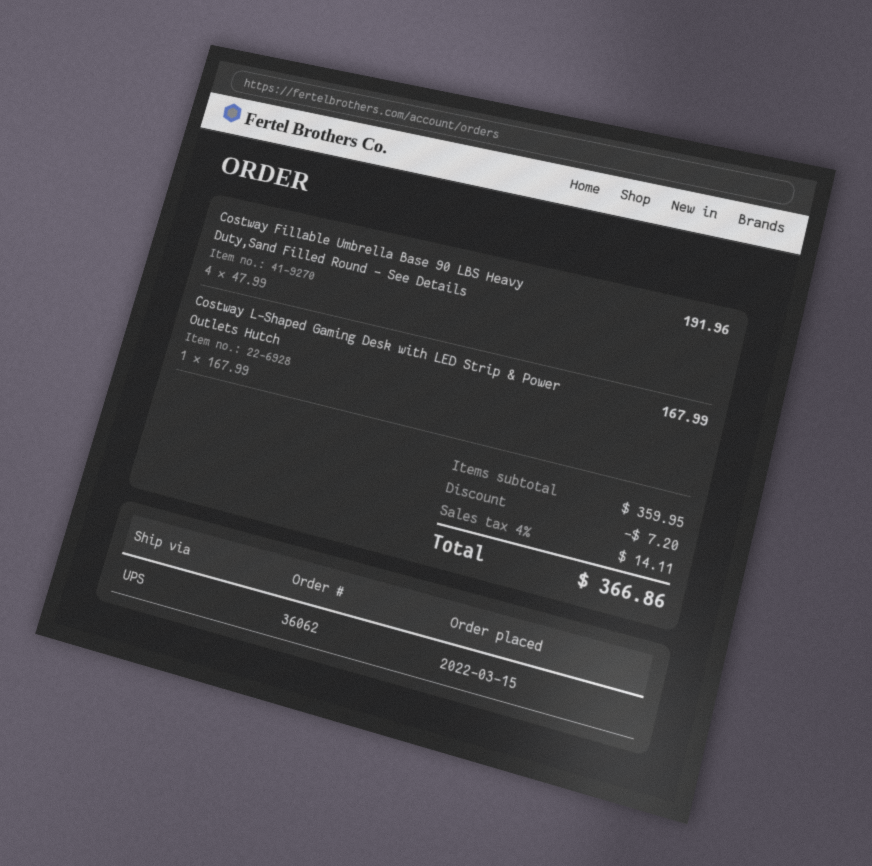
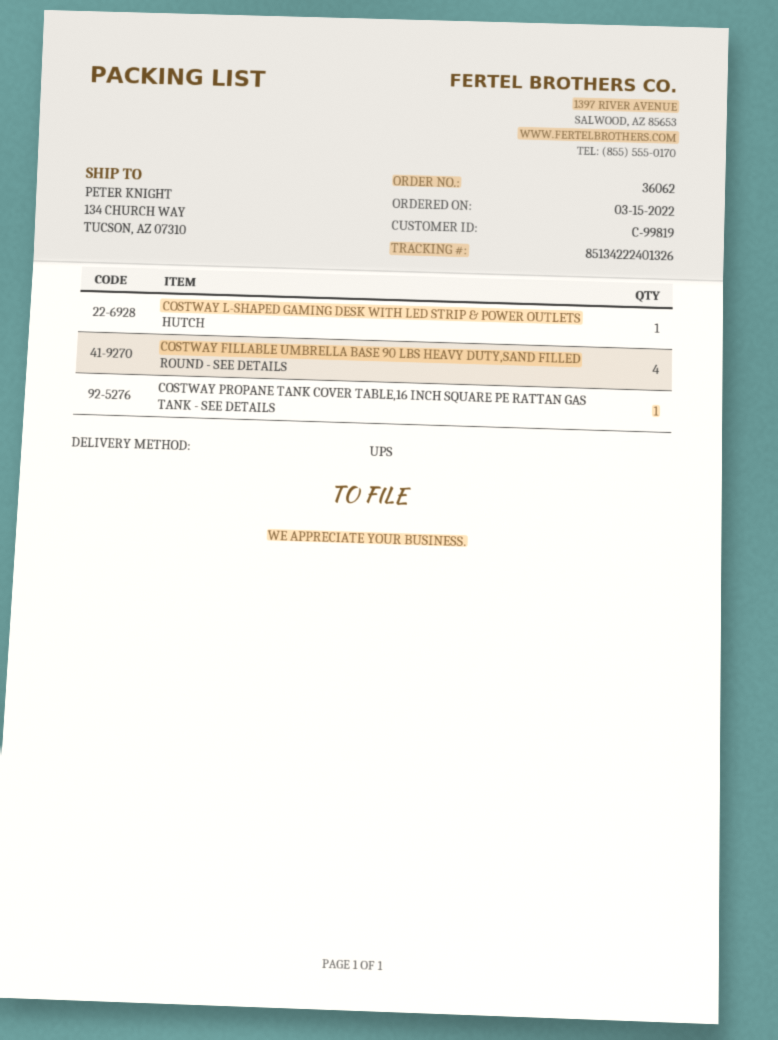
COSTWAY PROPANE TANK COVER TABLE,16 INCH SQUARE PE RATTAN GAS TANK - SEE DETAILS: none -> 1

